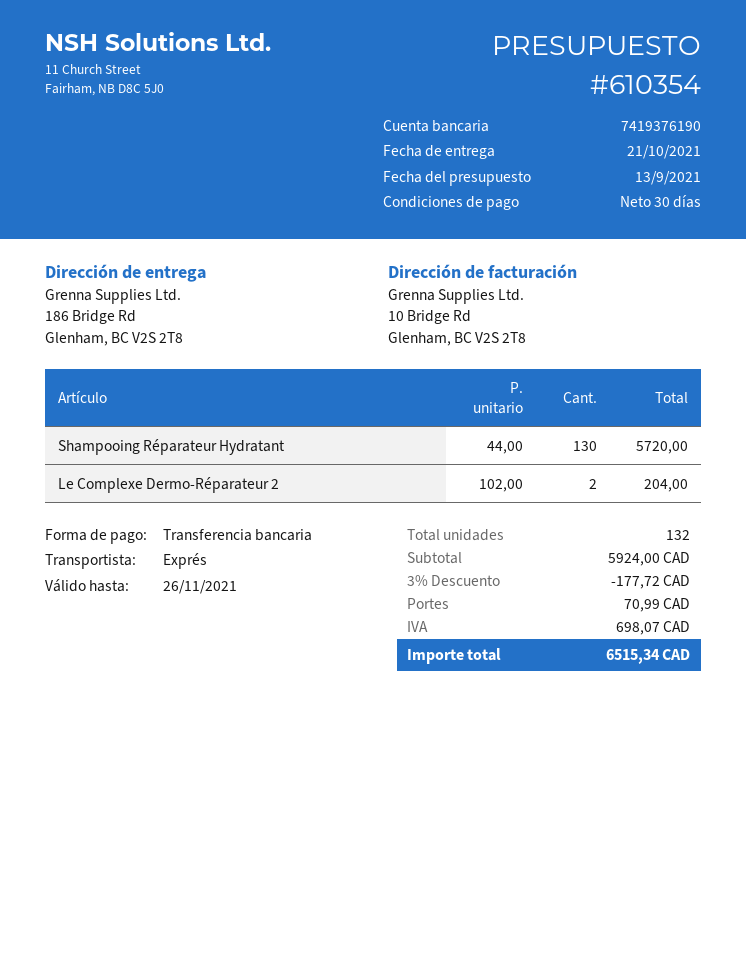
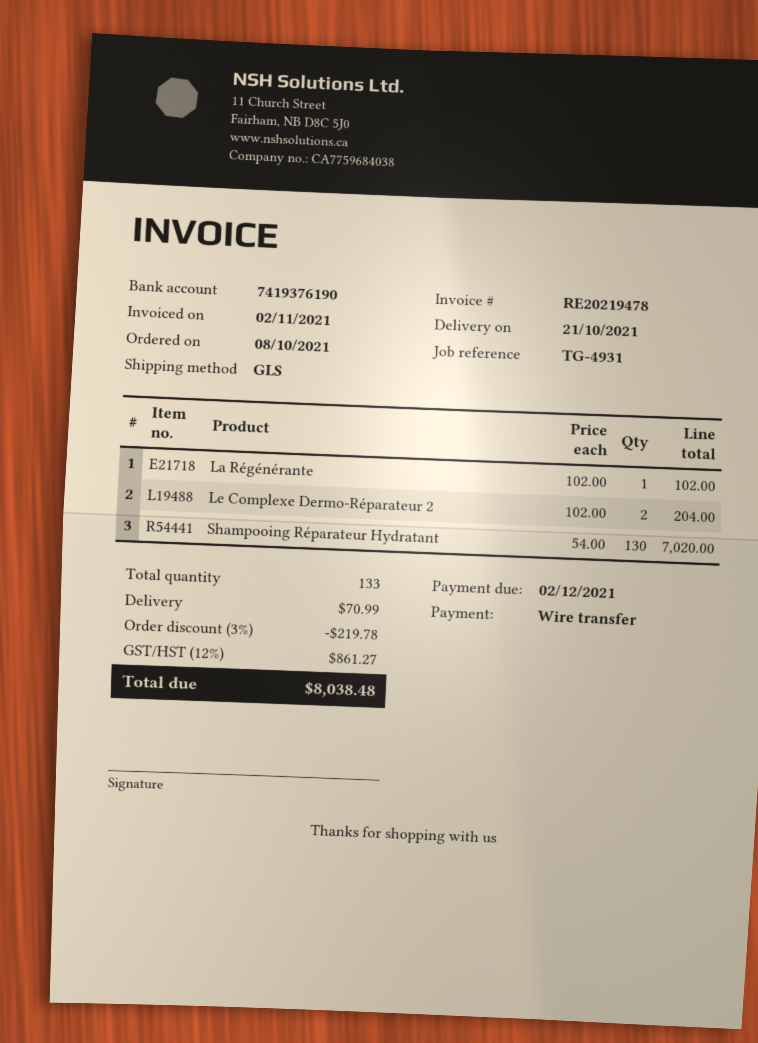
shipping method: express -> GLS
Shampooing Réparateur Hydratant: 130 x 44.00 = 5720.00 -> 130 x 54.00 = 7020.00
La Régénérante: none -> 1 x 102.00 = 102.00
total quantity: 132 -> 133
discount: 3% = 177.72 -> 3% = 219.78
tax: 698.07 -> 861.27
total: 6515.34 -> 8038.48

